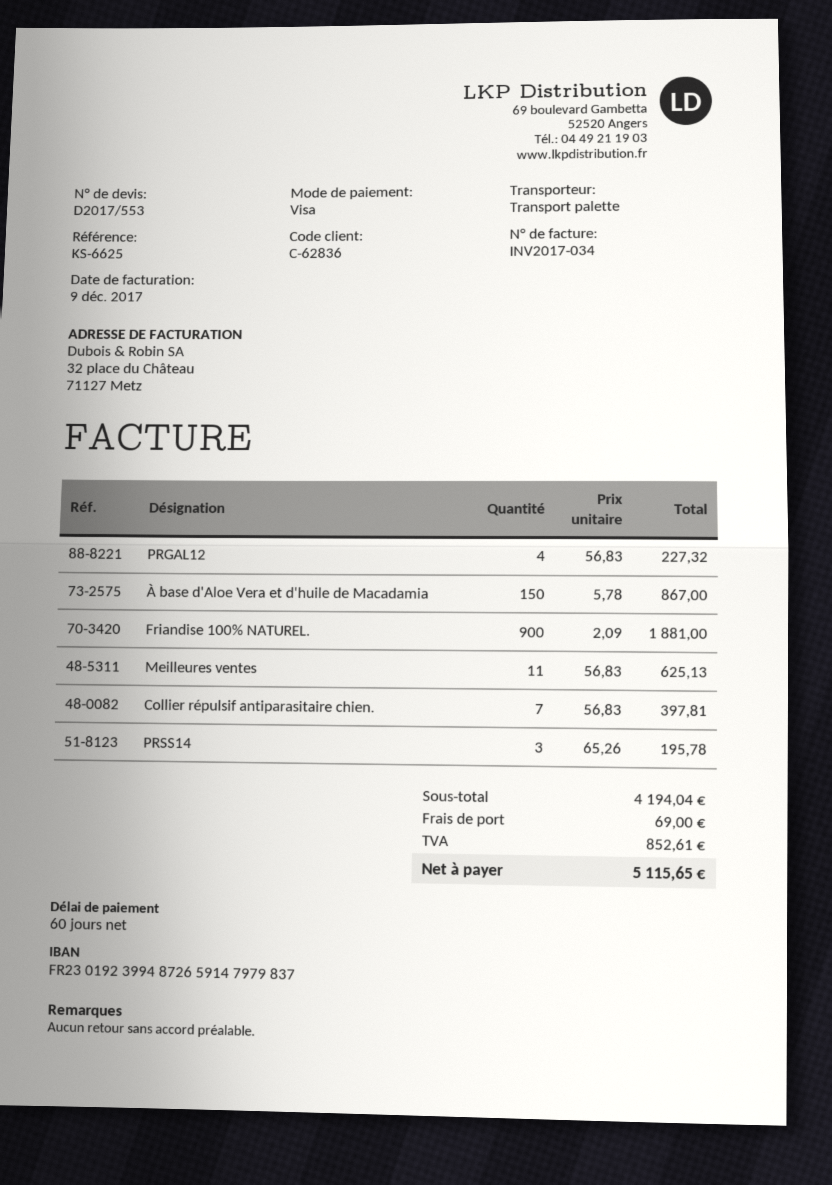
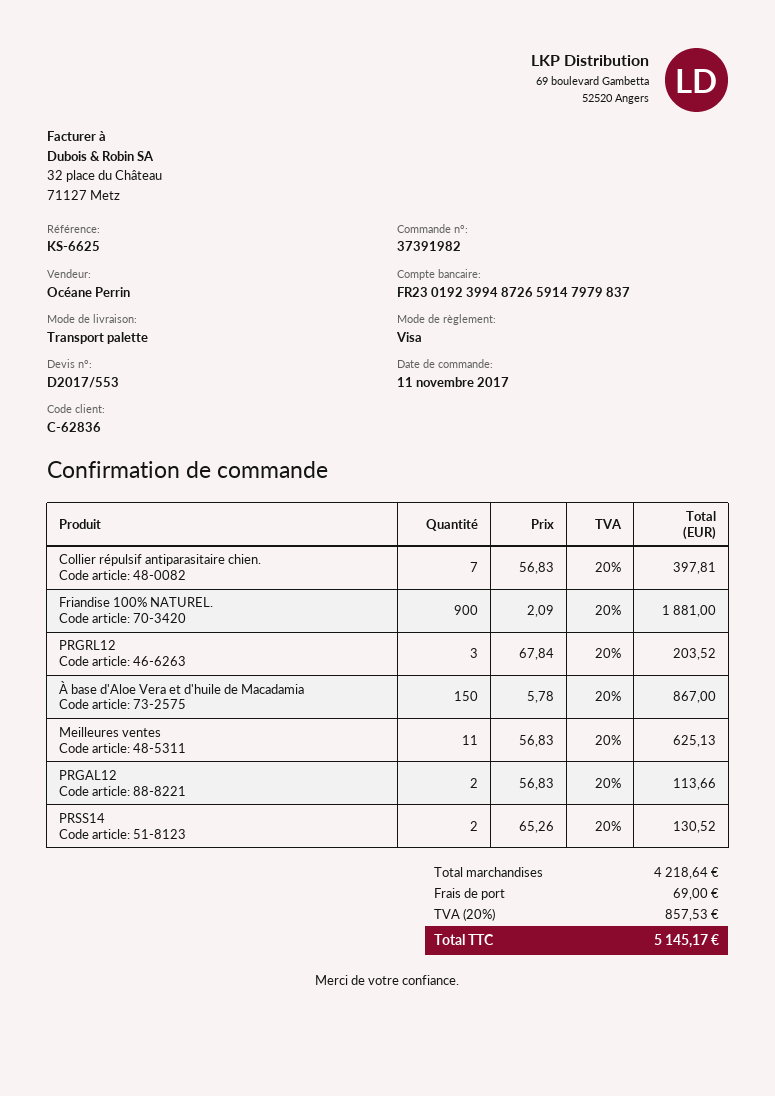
PRGAL12: 4 x 56.83 = 227.32 -> 2 x 56.83 = 113.66
PRSS14: 3 x 65.26 = 195.78 -> 2 x 65.26 = 130.52
PRGRL12: none -> 3 x 67.84 = 203.52
subtotal: 4194.04 -> 4218.64
tax: 852.61 -> 857.53
total: 5115.65 -> 5145.17

